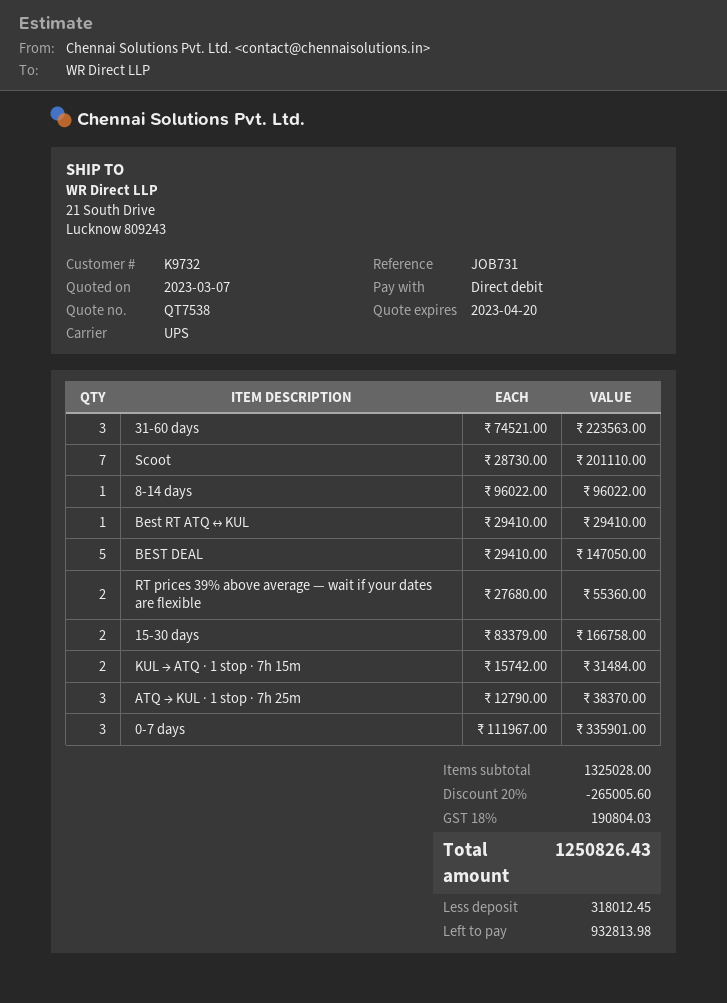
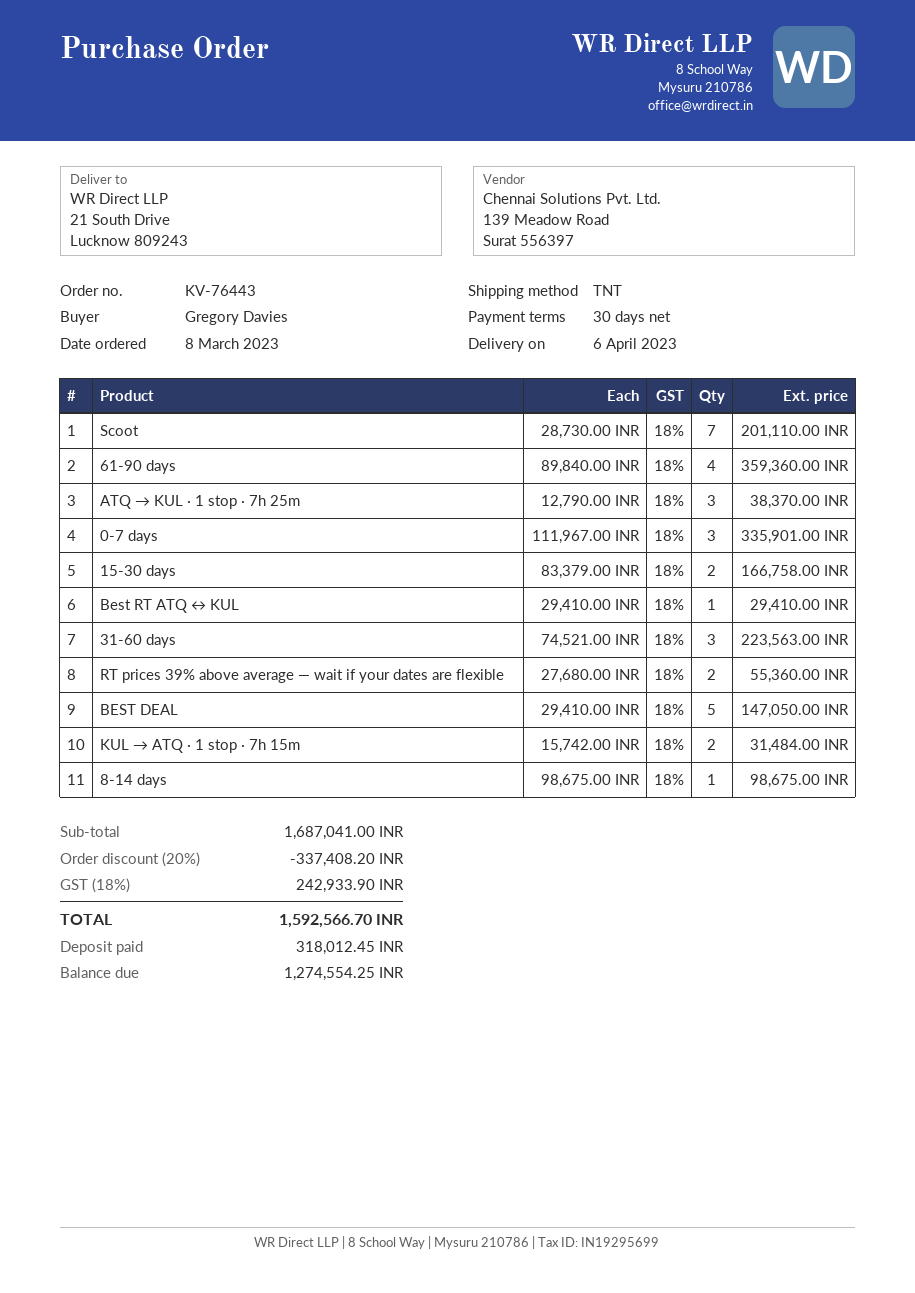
shipping method: UPS -> TNT
8-14 days: 1 x 96022.00 = 96022.00 -> 1 x 98675.00 = 98675.00
61-90 days: none -> 4 x 89840.00 = 359360.00
subtotal: 1325028.00 -> 1687041.00
discount: 20% = 265005.60 -> 20% = 337408.20
tax: 18% = 190804.03 -> 18% = 242933.90
total: 1250826.43 -> 1592566.70
balance: 932813.98 -> 1274554.25

